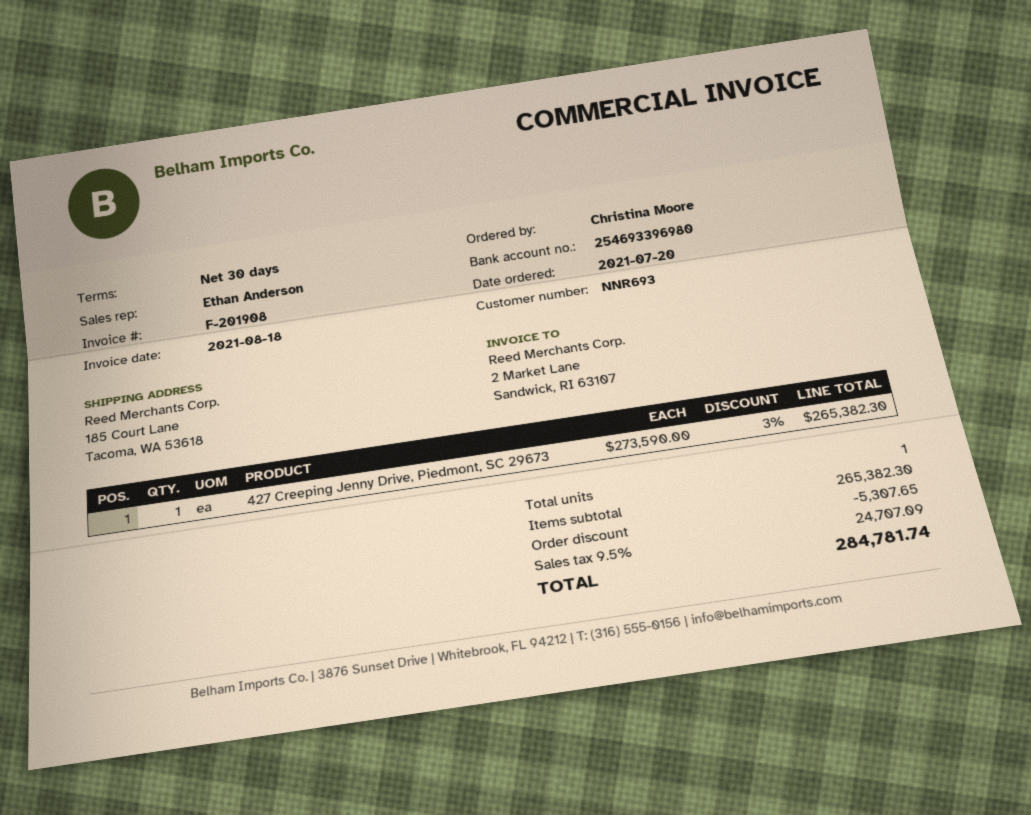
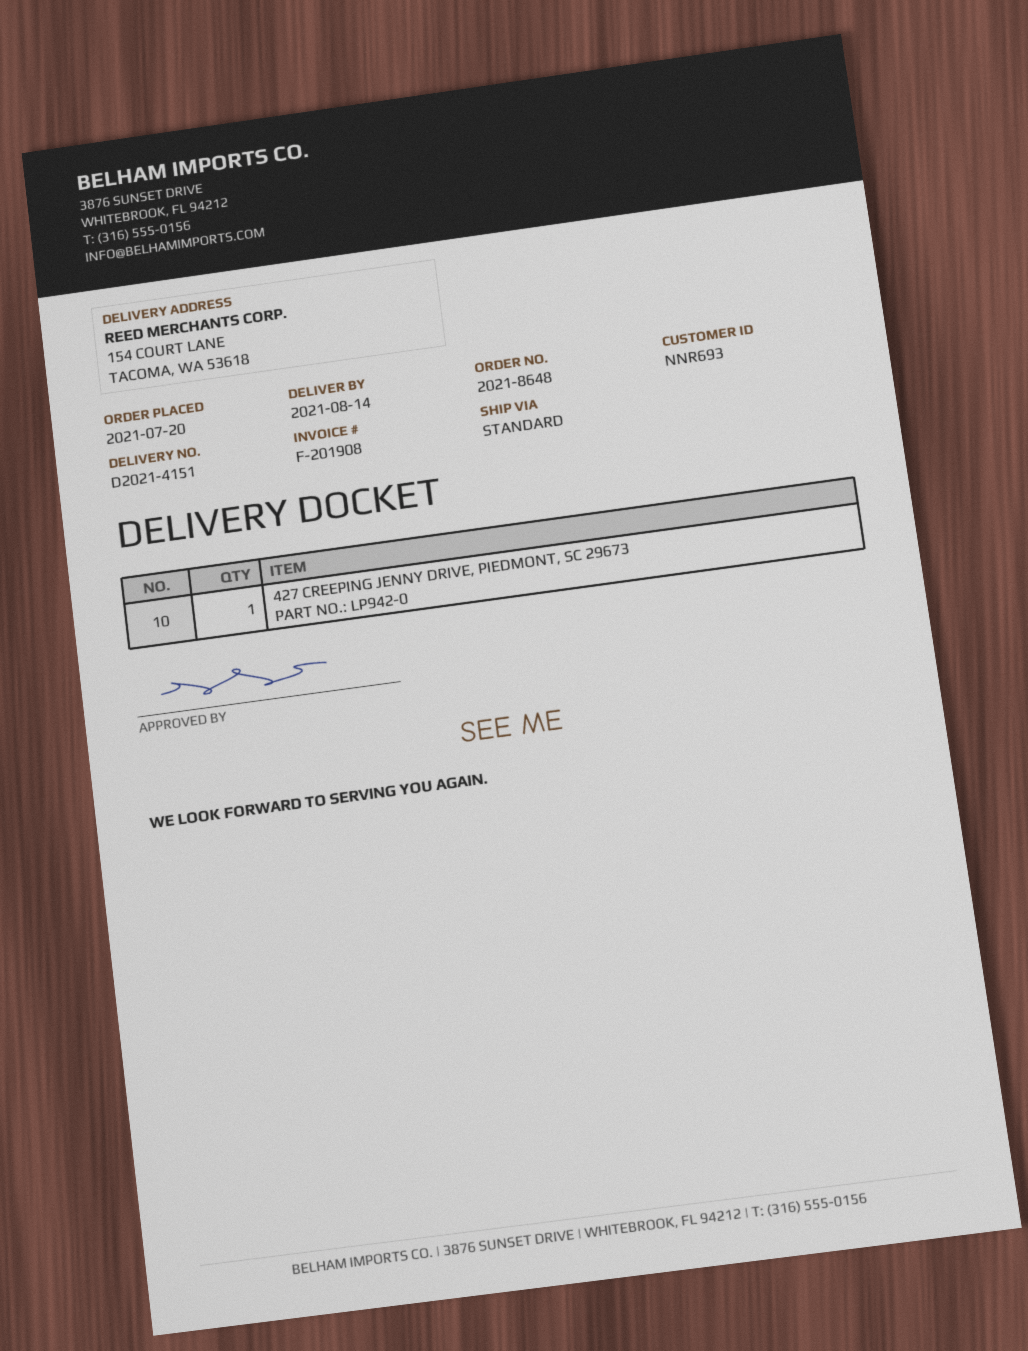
ship to: 185 Court Lane, Tacoma, WA 53618 -> 154 COURT LANE, TACOMA, WA 53618

